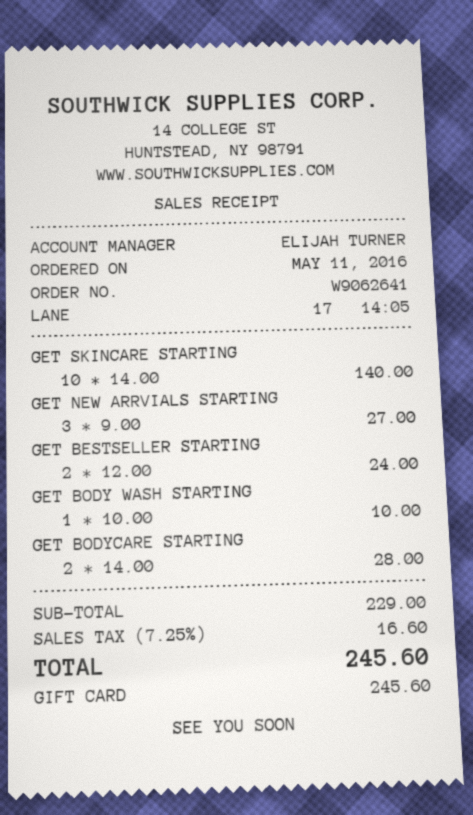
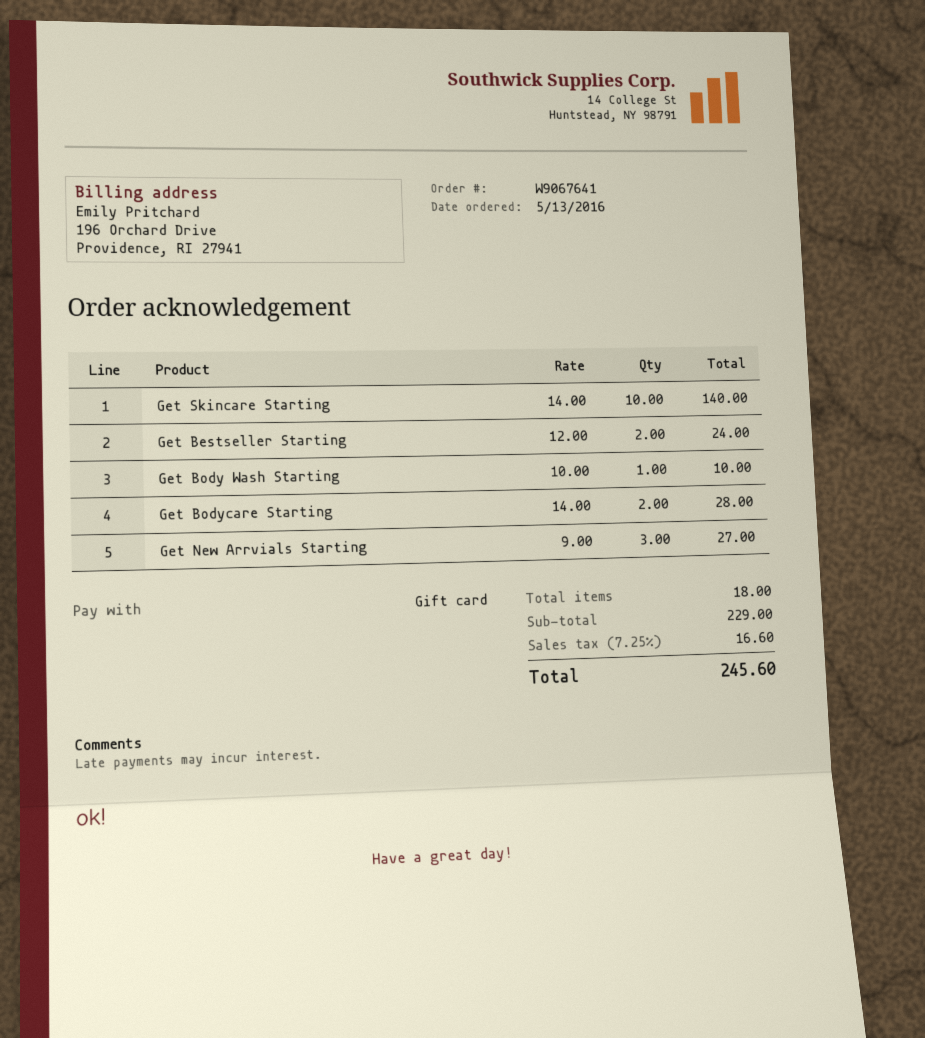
order number: W9062641 -> W9067641
order date: 2016-05-11 -> 2016-05-13

